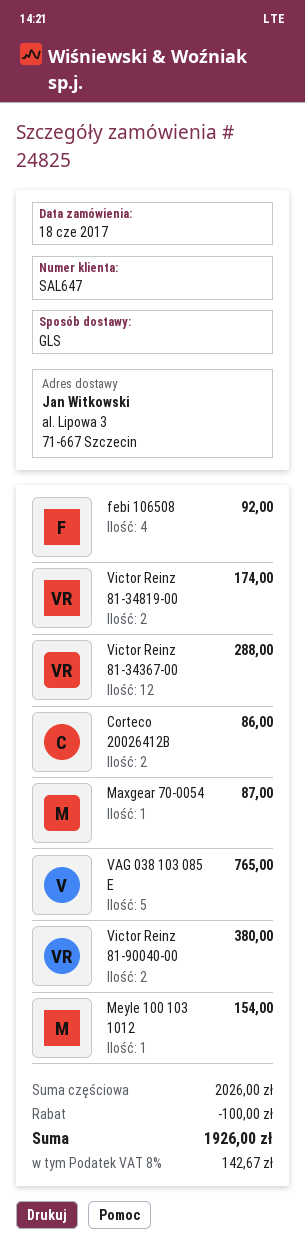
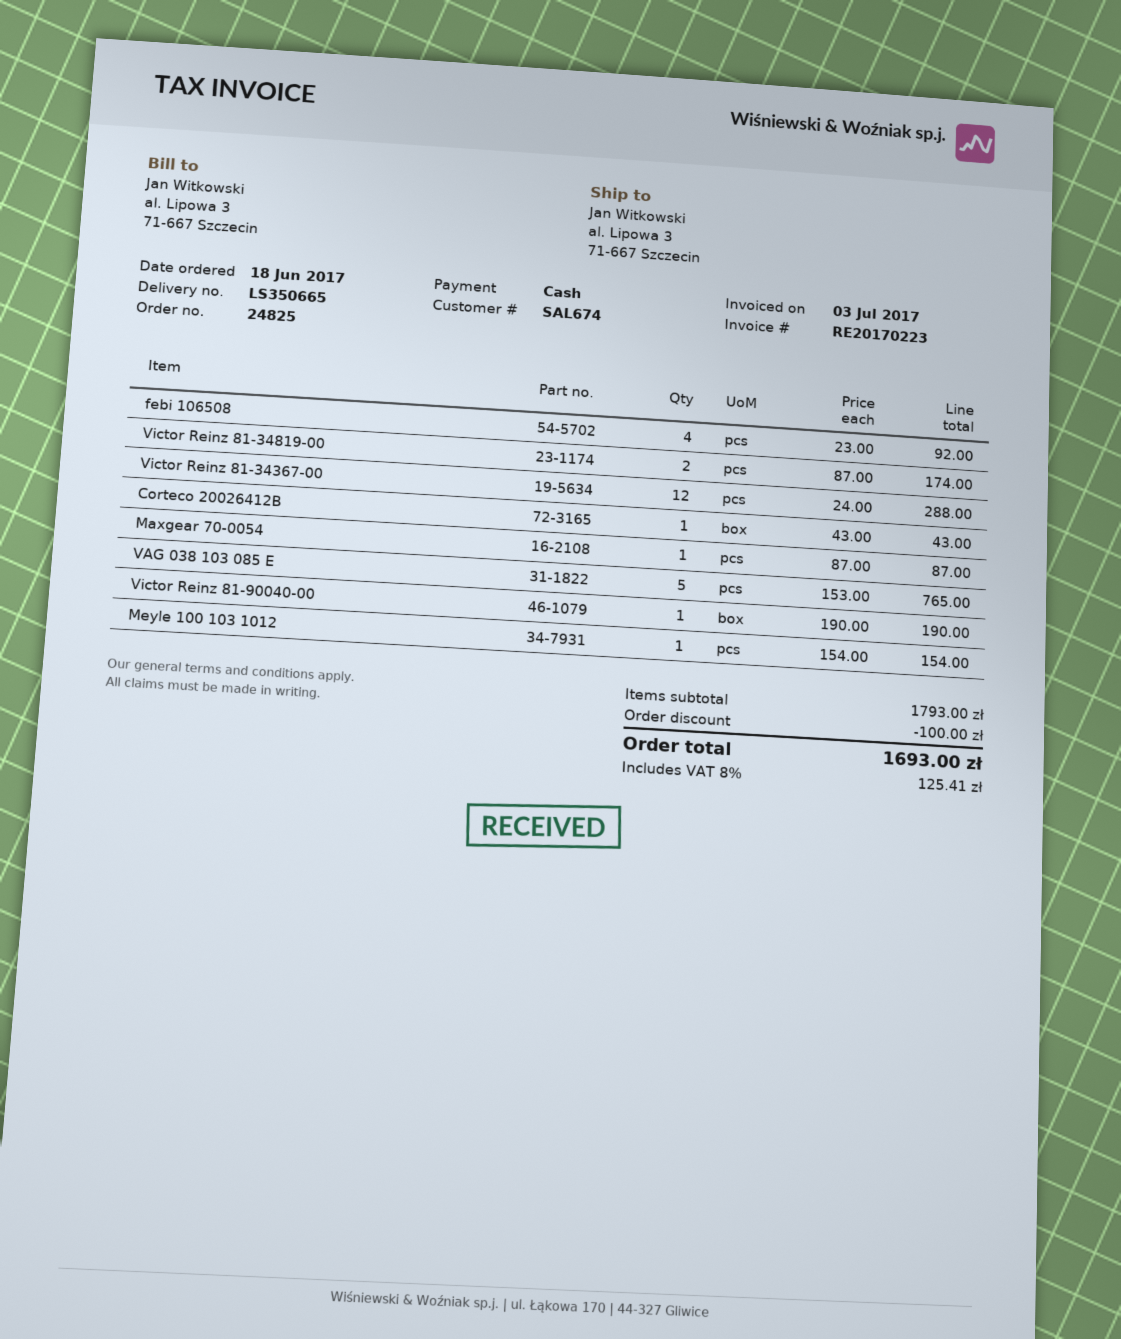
customer number: SAL647 -> SAL674
Corteco 20026412B: 2 for 86.00 -> 1 for 43.00
Victor Reinz 81-90040-00: 2 for 380.00 -> 1 for 190.00
subtotal: 2026.00 -> 1793.00
tax: 8% = 142.67 -> 8% = 125.41
total: 1926.00 -> 1693.00

